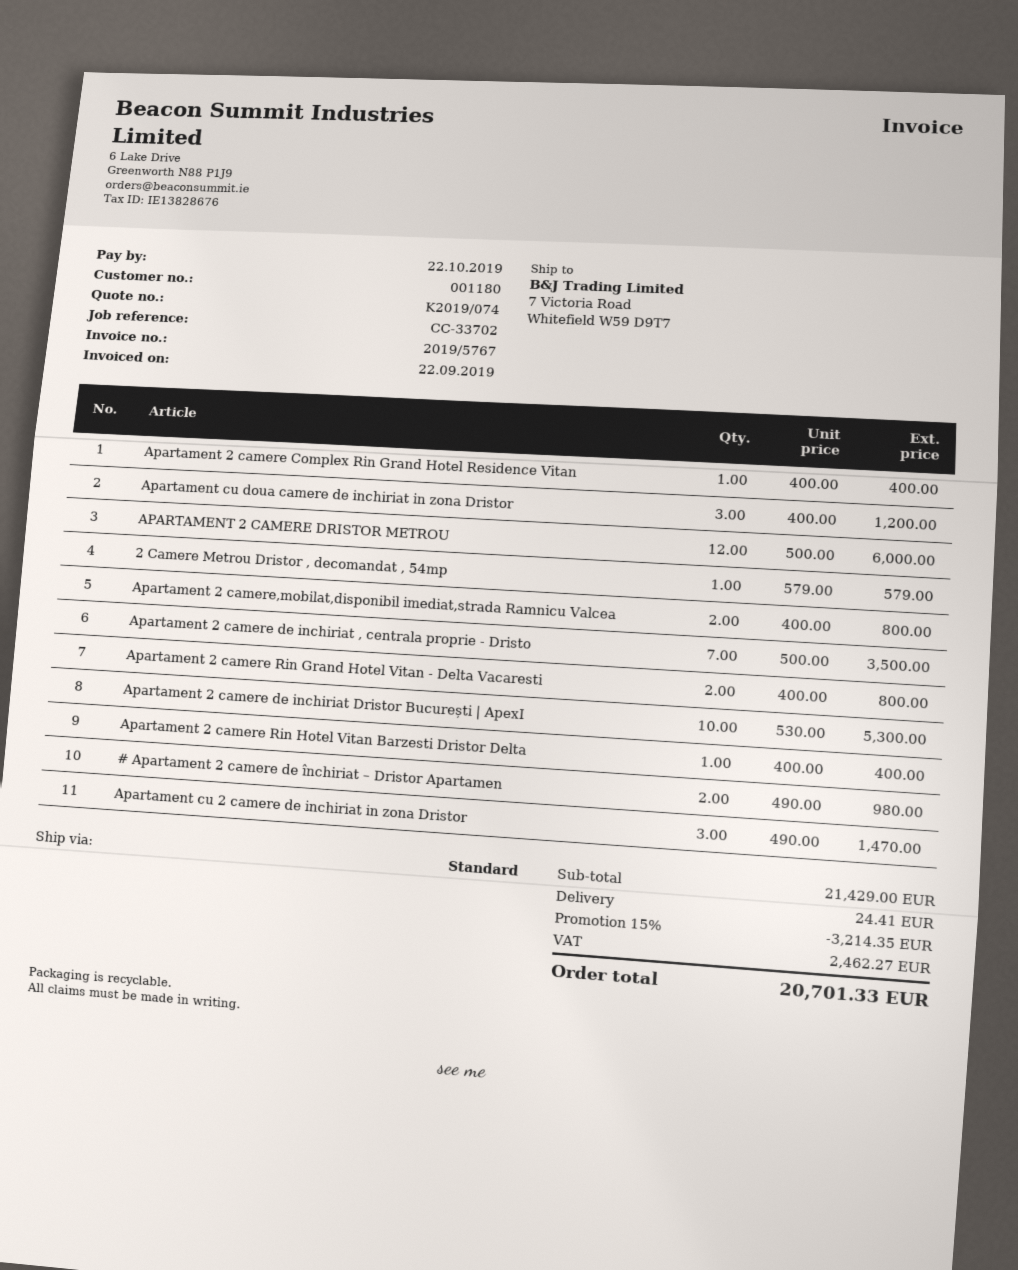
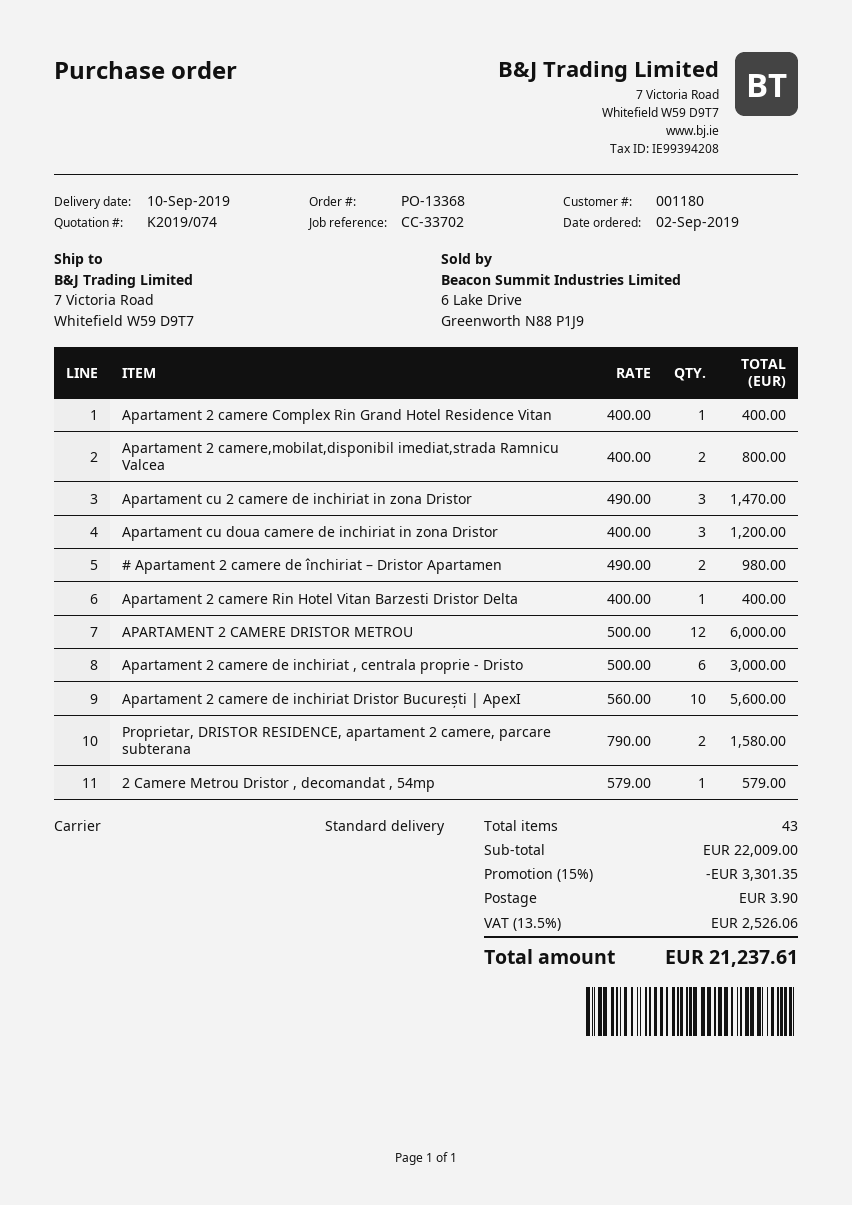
Apartament 2 camere de inchiriat , centrala proprie - Dristo: 7 x 500.00 = 3500.00 -> 6 x 500.00 = 3000.00
Apartament 2 camere Rin Grand Hotel Vitan - Delta Vacaresti: 2 x 400.00 = 800.00 -> none
Apartament 2 camere de inchiriat Dristor București | ApexI: 10 x 530.00 = 5300.00 -> 10 x 560.00 = 5600.00
Proprietar, DRISTOR RESIDENCE, apartament 2 camere, parcare subterana: none -> 2 x 790.00 = 1580.00
subtotal: 21429.00 -> 22009.00
discount: 15% = 3214.35 -> 15% = 3301.35
shipping: 24.41 -> 3.90
tax: 2462.27 -> 2526.06
total: 20701.33 -> 21237.61

